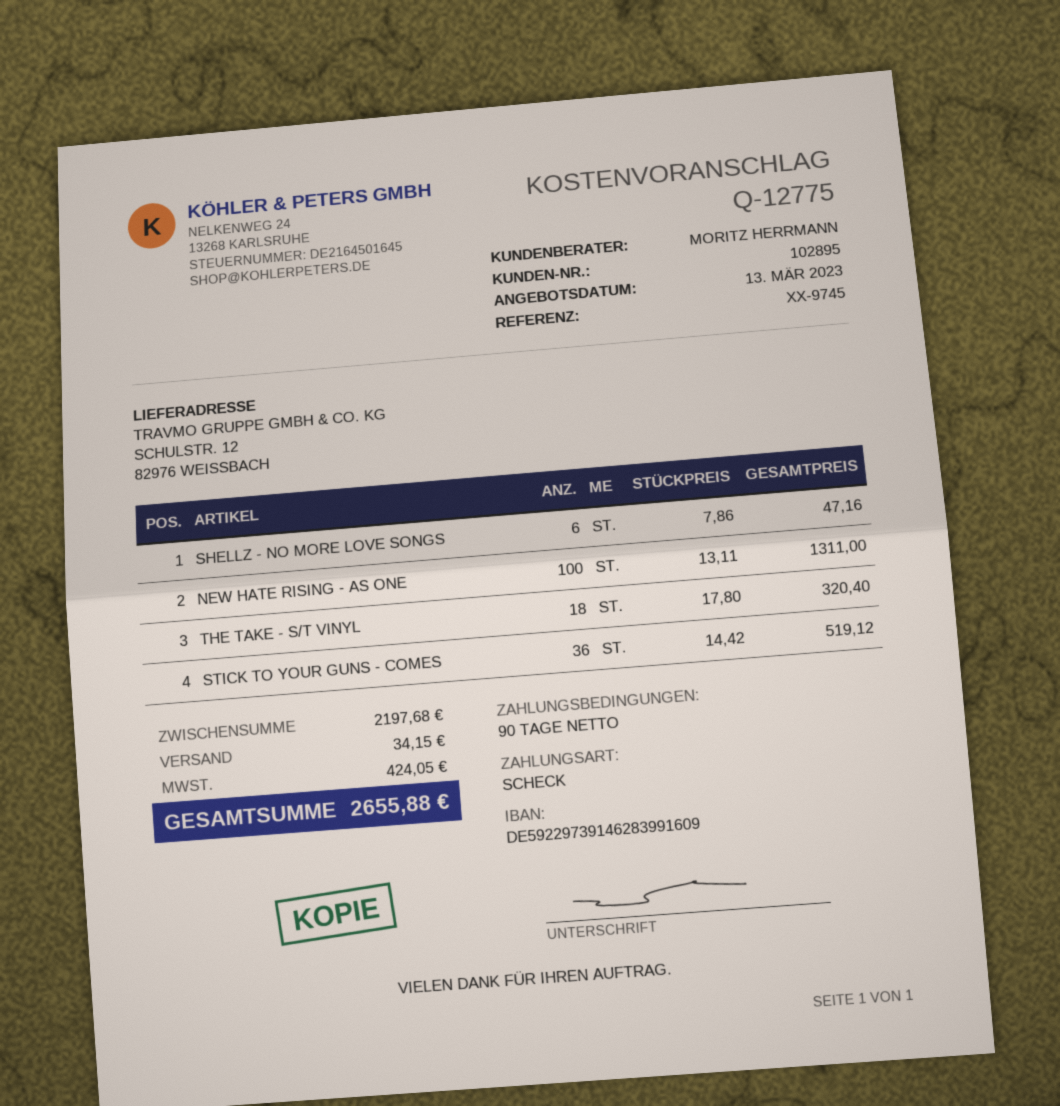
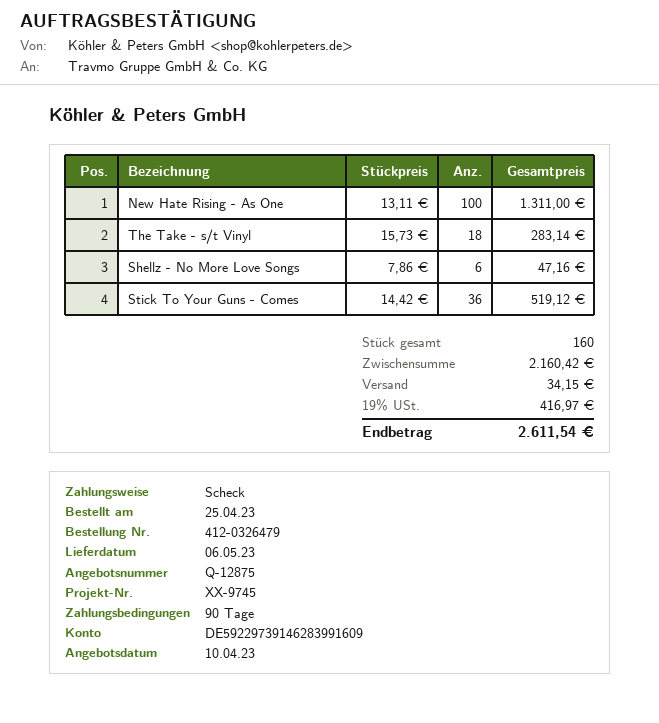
quote number: Q-12775 -> Q-12875
quote date: 2023-03-13 -> 2023-04-10
THE TAKE - S/T VINYL: 18 x 17.80 = 320.40 -> 18 x 15.73 = 283.14
subtotal: 2197.68 -> 2160.42
tax: 424.05 -> 416.97
total: 2655.88 -> 2611.54

